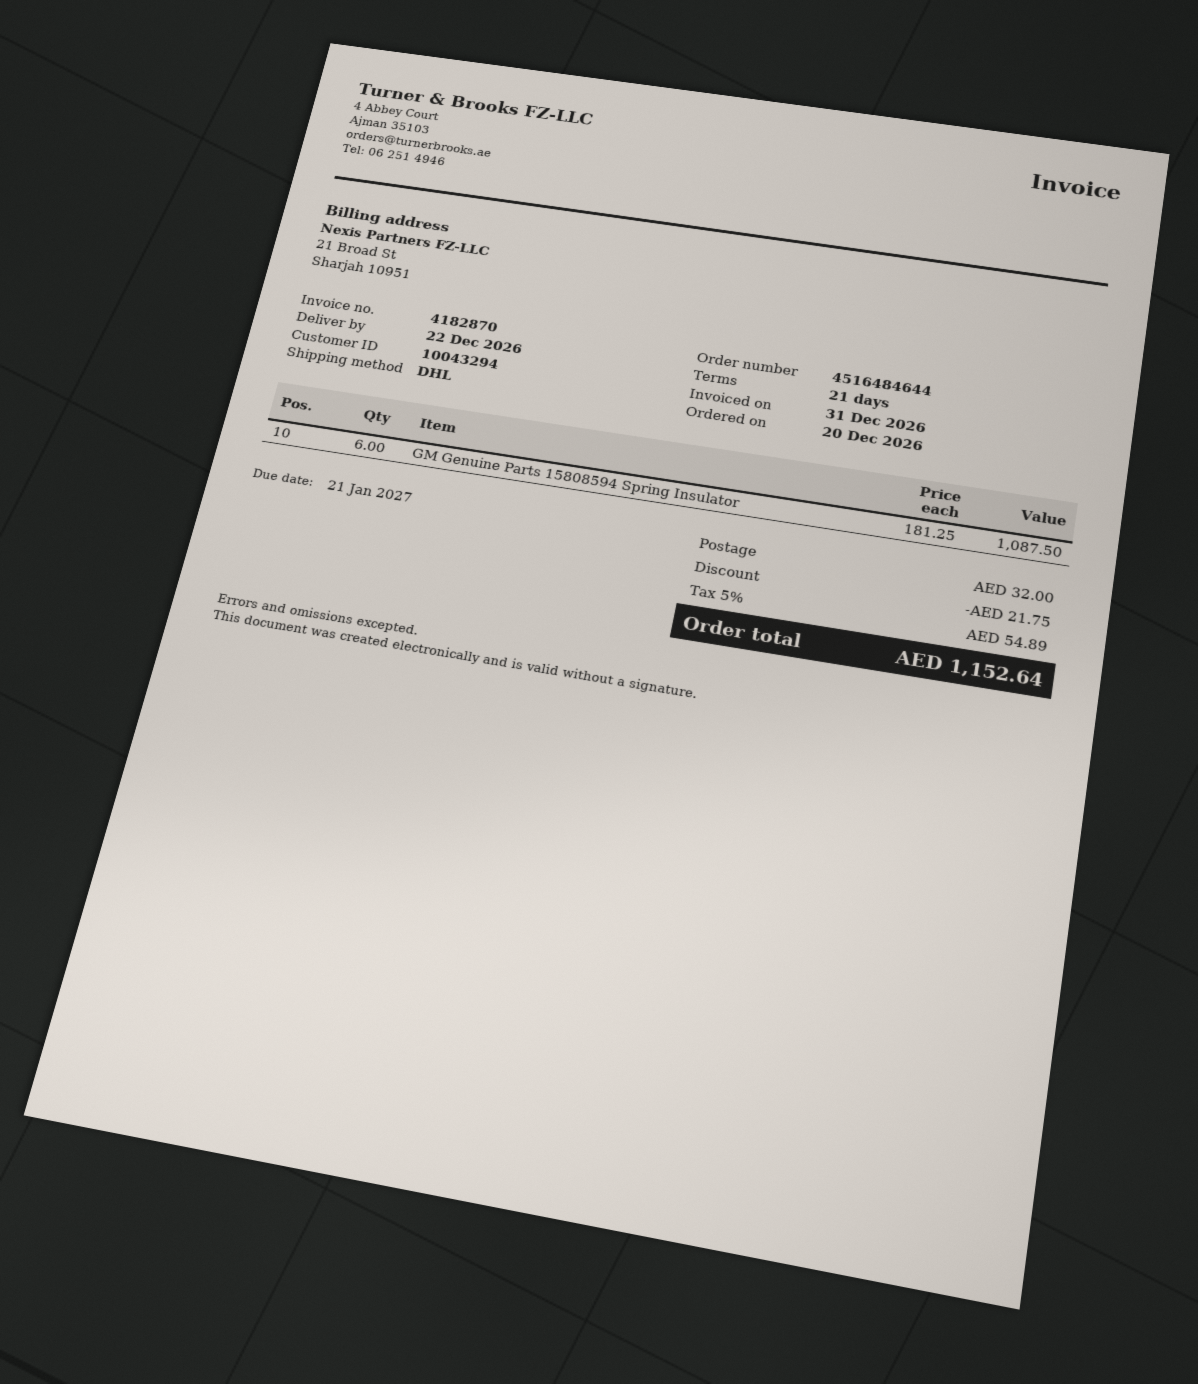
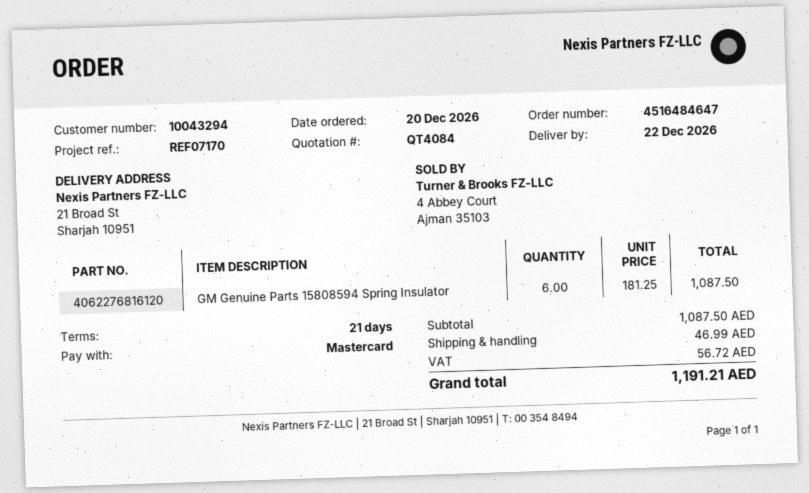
order number: 4516484644 -> 4516484647
discount: 21.75 -> none
shipping: 32.00 -> 46.99
tax: 54.89 -> 56.72
total: 1152.64 -> 1191.21

